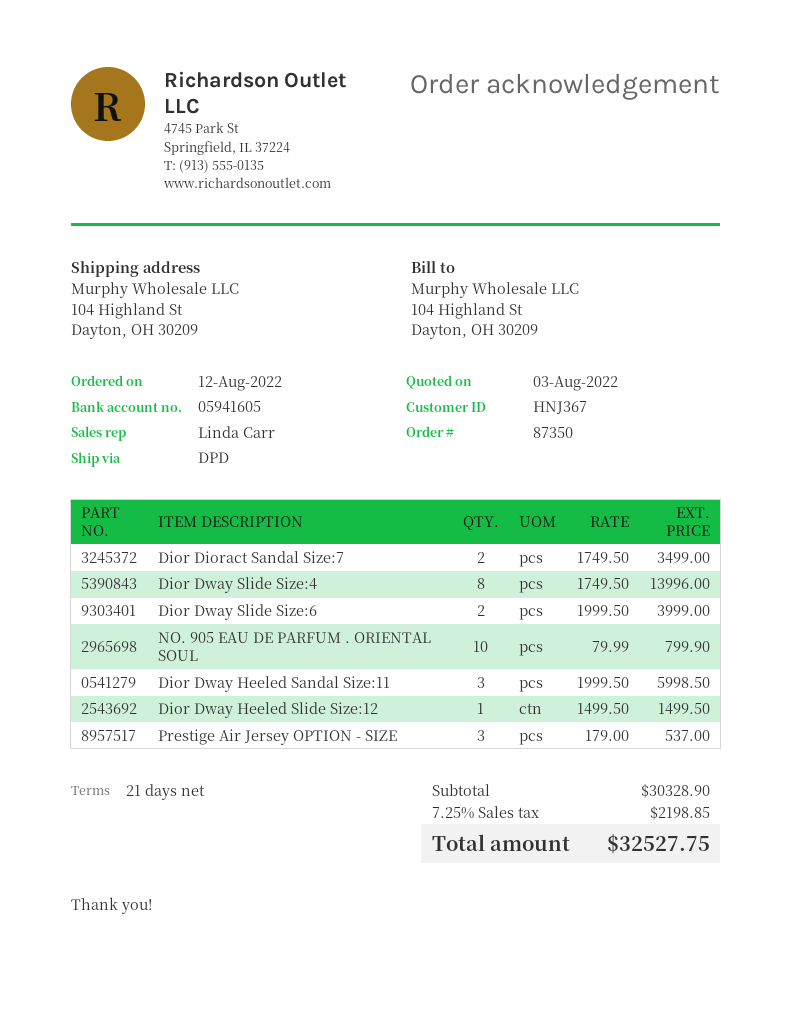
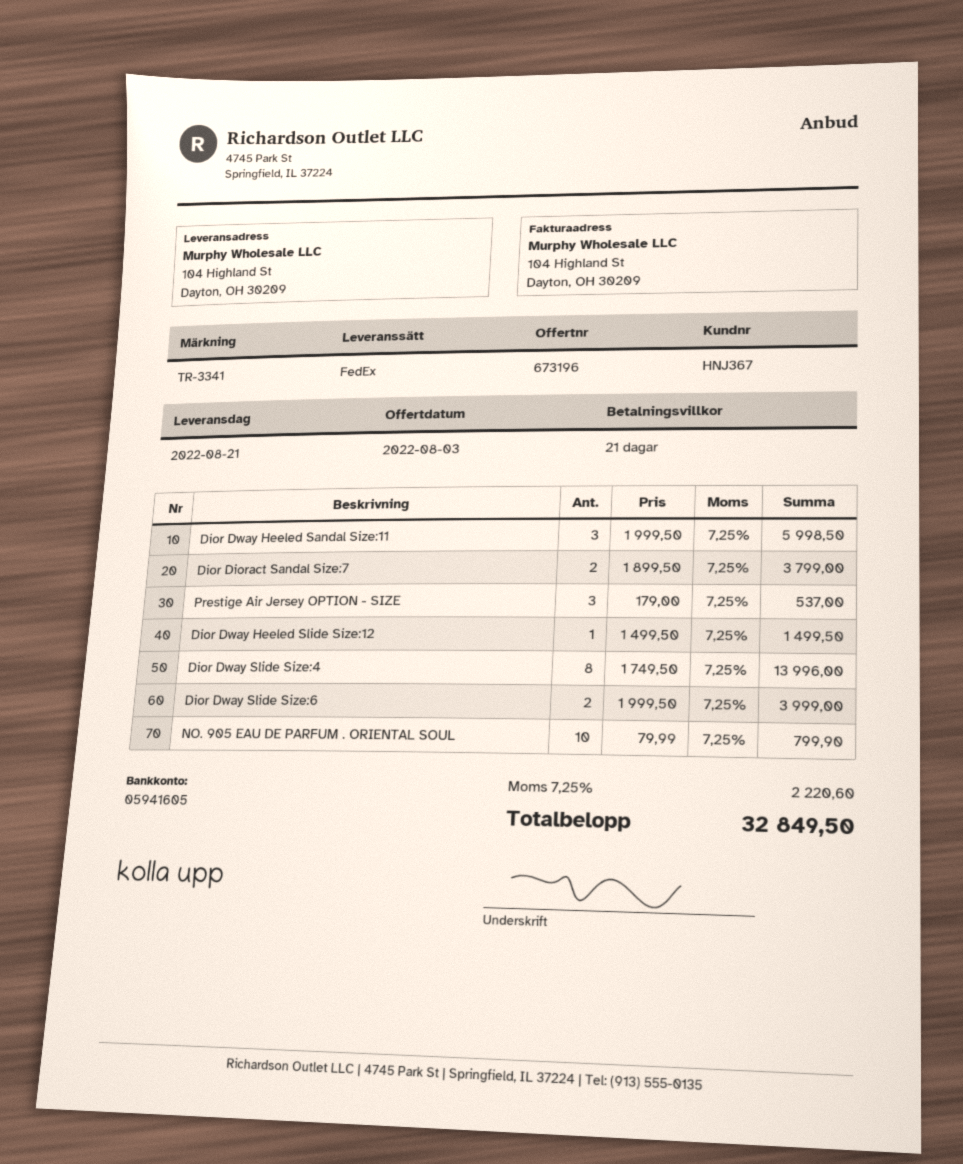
shipping method: DPD -> FedEx
Dior Dioract Sandal Size:7: 2 x 1749.50 = 3499.00 -> 2 x 1899.50 = 3799.00
tax: 7.25% = 2198.85 -> 7.25% = 2220.60
total: 32527.75 -> 32849.50

